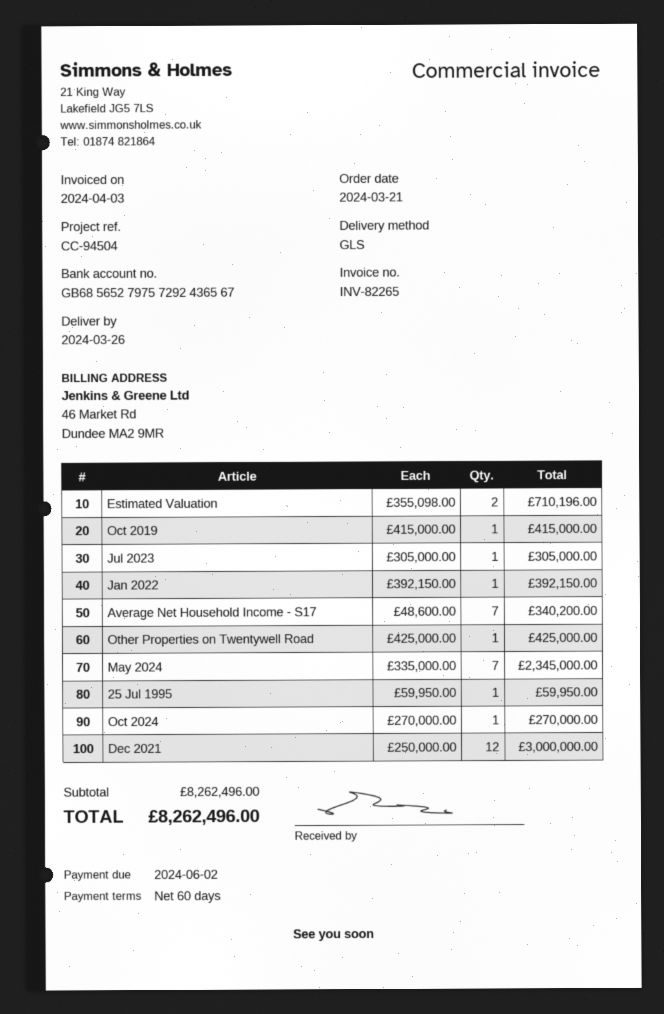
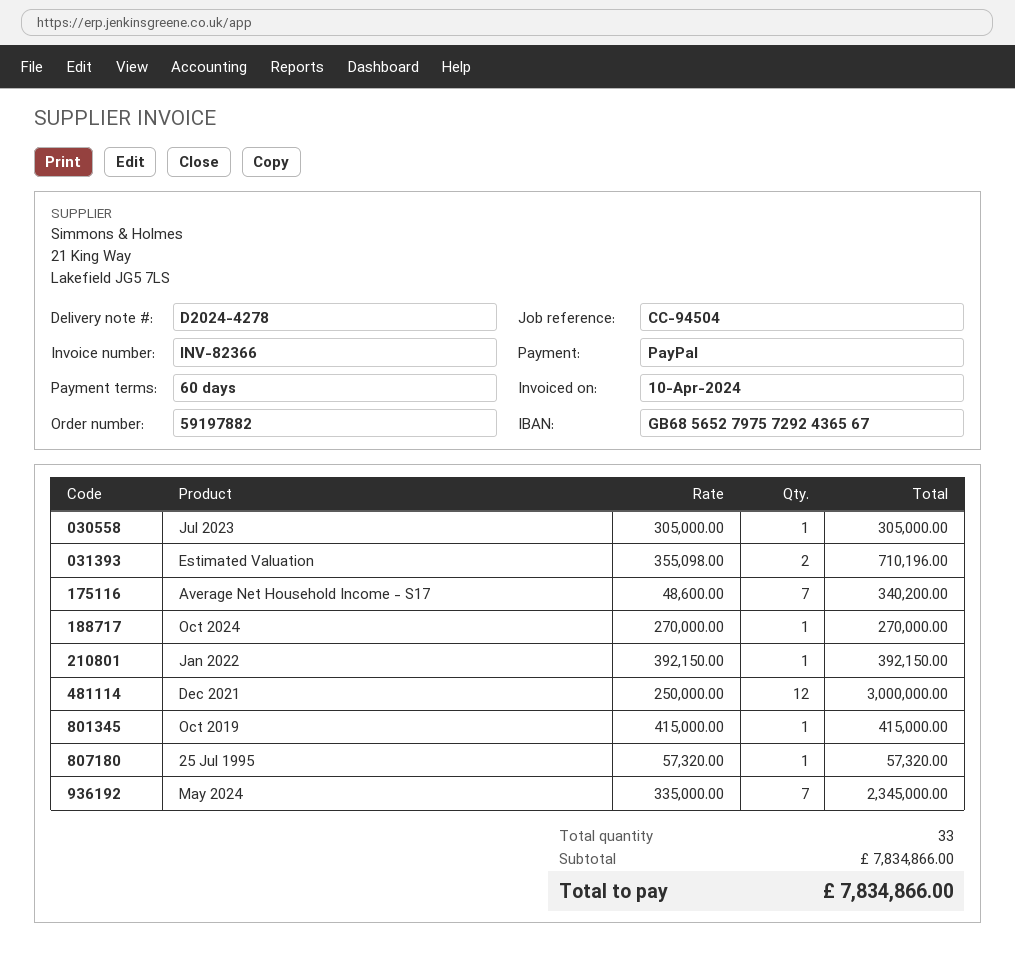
invoice number: INV-82265 -> INV-82366
invoice date: 2024-04-03 -> 2024-04-10
Other Properties on Twentywell Road: 1 x 425000.00 = 425000.00 -> none
25 Jul 1995: 1 x 59950.00 = 59950.00 -> 1 x 57320.00 = 57320.00
subtotal: 8262496.00 -> 7834866.00
total: 8262496.00 -> 7834866.00

